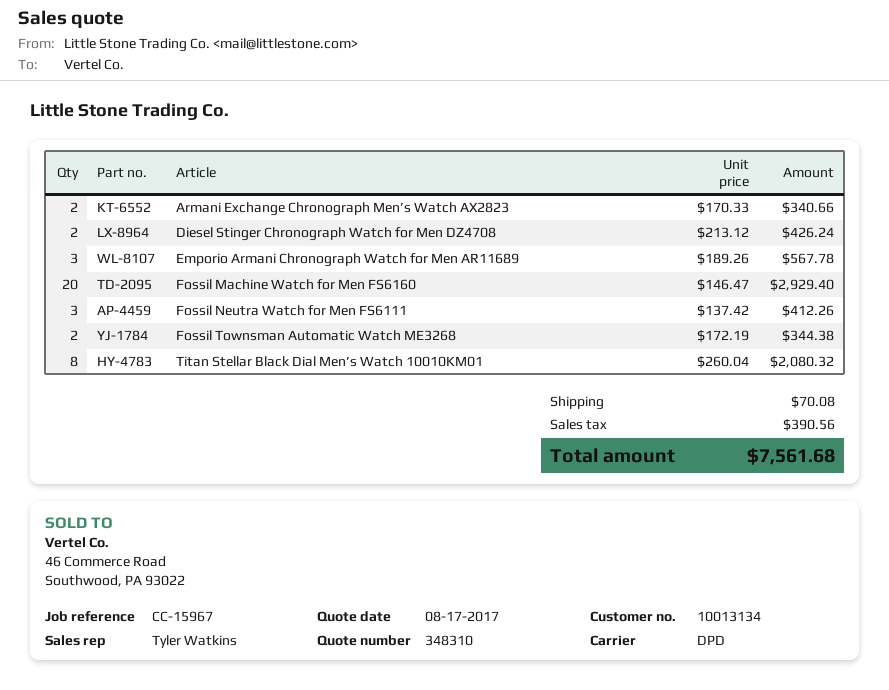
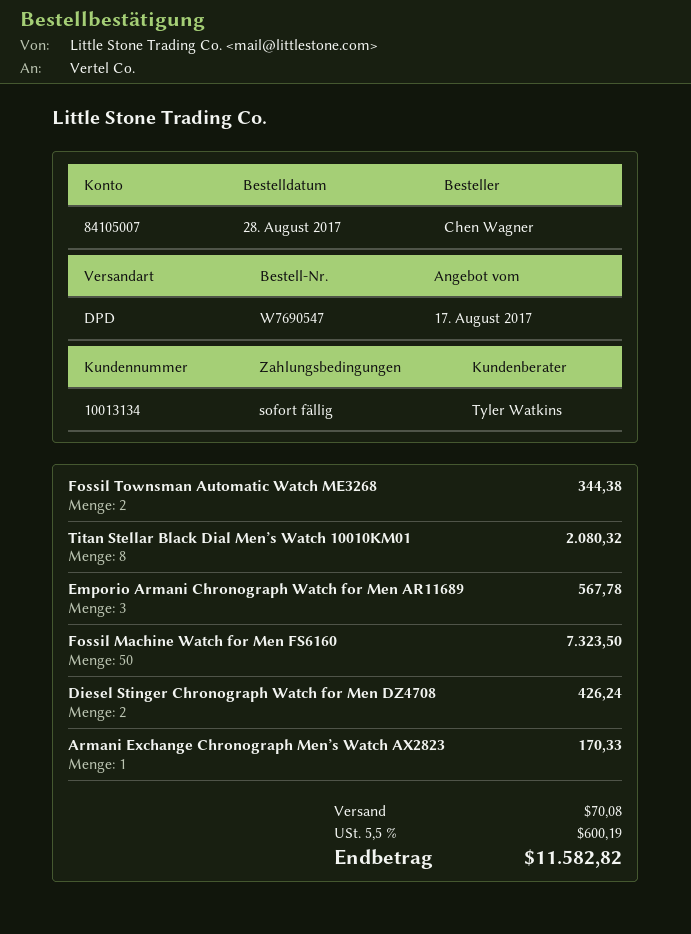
Armani Exchange Chronograph Men’s Watch AX2823: 2 for 340.66 -> 1 for 170.33
Fossil Machine Watch for Men FS6160: 20 for 2929.40 -> 50 for 7323.50
Fossil Neutra Watch for Men FS6111: 3 for 412.26 -> none
tax: 390.56 -> 600.19
total: 7561.68 -> 11582.82

